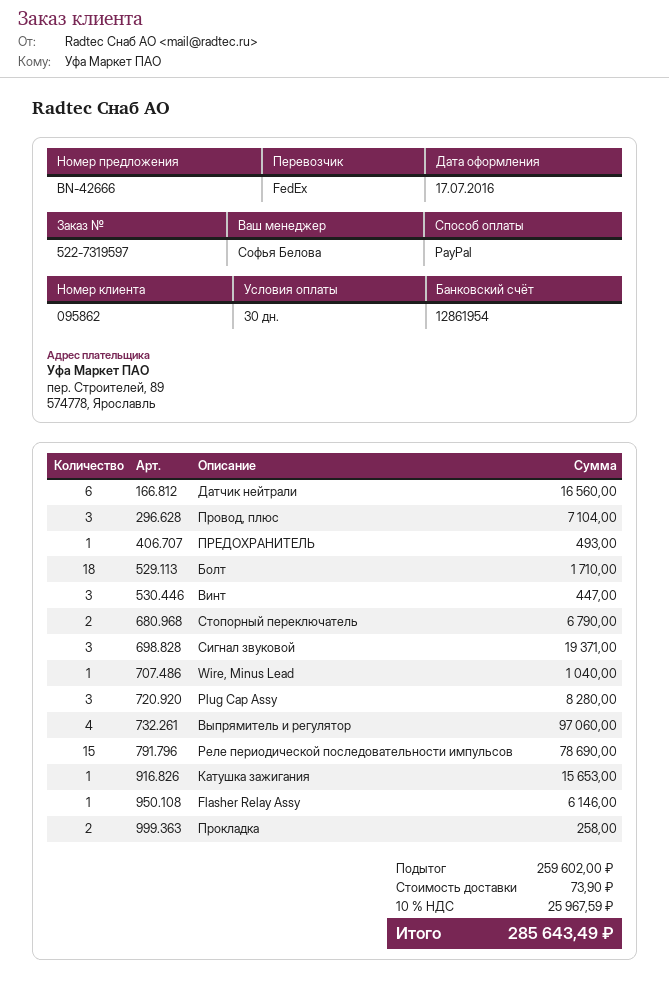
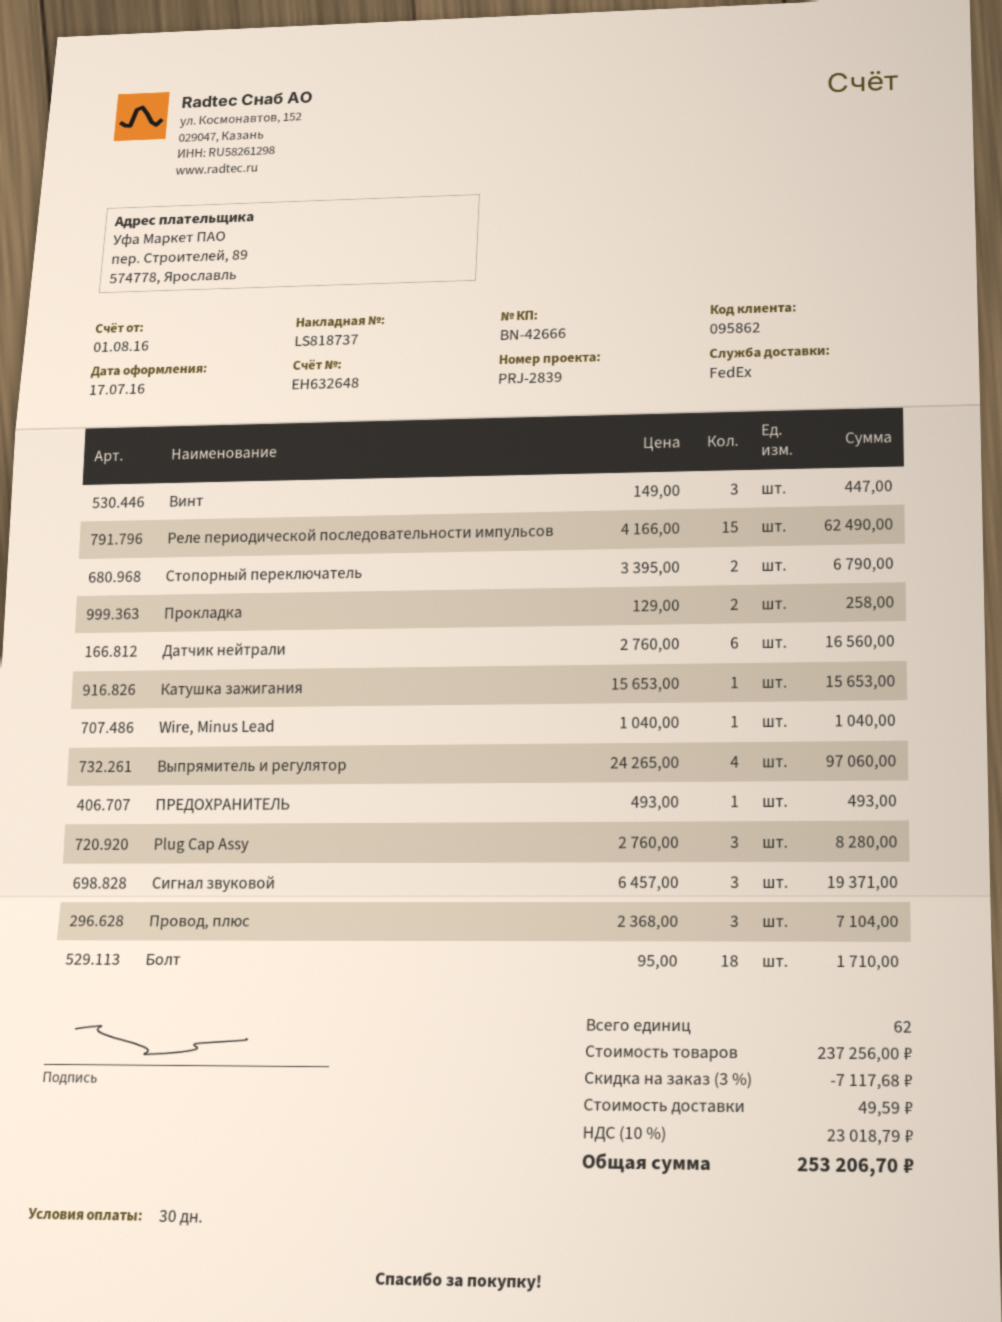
Реле периодической последовательности импульсов: 15 for 78690.00 -> 15 for 62490.00
Flasher Relay Assy: 1 for 6146.00 -> none
subtotal: 259602.00 -> 237256.00
discount: none -> 3% = 7117.68
shipping: 73.90 -> 49.59
tax: 10% = 25967.59 -> 10% = 23018.79
total: 285643.49 -> 253206.70

